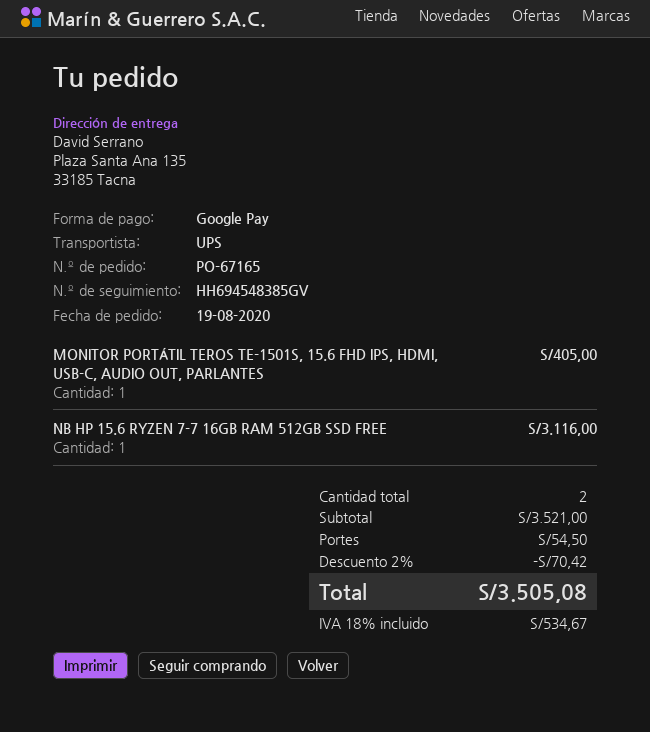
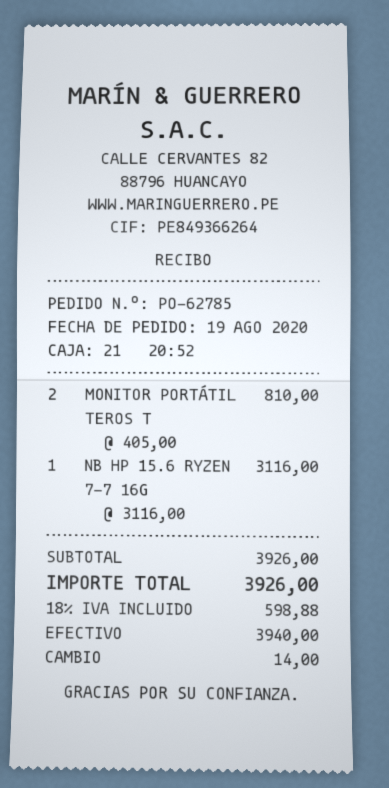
order number: PO-67165 -> PO-62785
payment method: Google Pay -> cash
MONITOR PORTÁTIL TEROS TE-1501S, 15.6 FHD IPS, HDMI, USB-C, AUDIO OUT, PARLANTES: 1 for 405.00 -> 2 for 810.00
subtotal: 3521.00 -> 3926.00
discount: 2% = 70.42 -> none
shipping: 54.50 -> none
tax: 18% = 534.67 -> 18% = 598.88
total: 3505.08 -> 3926.00

